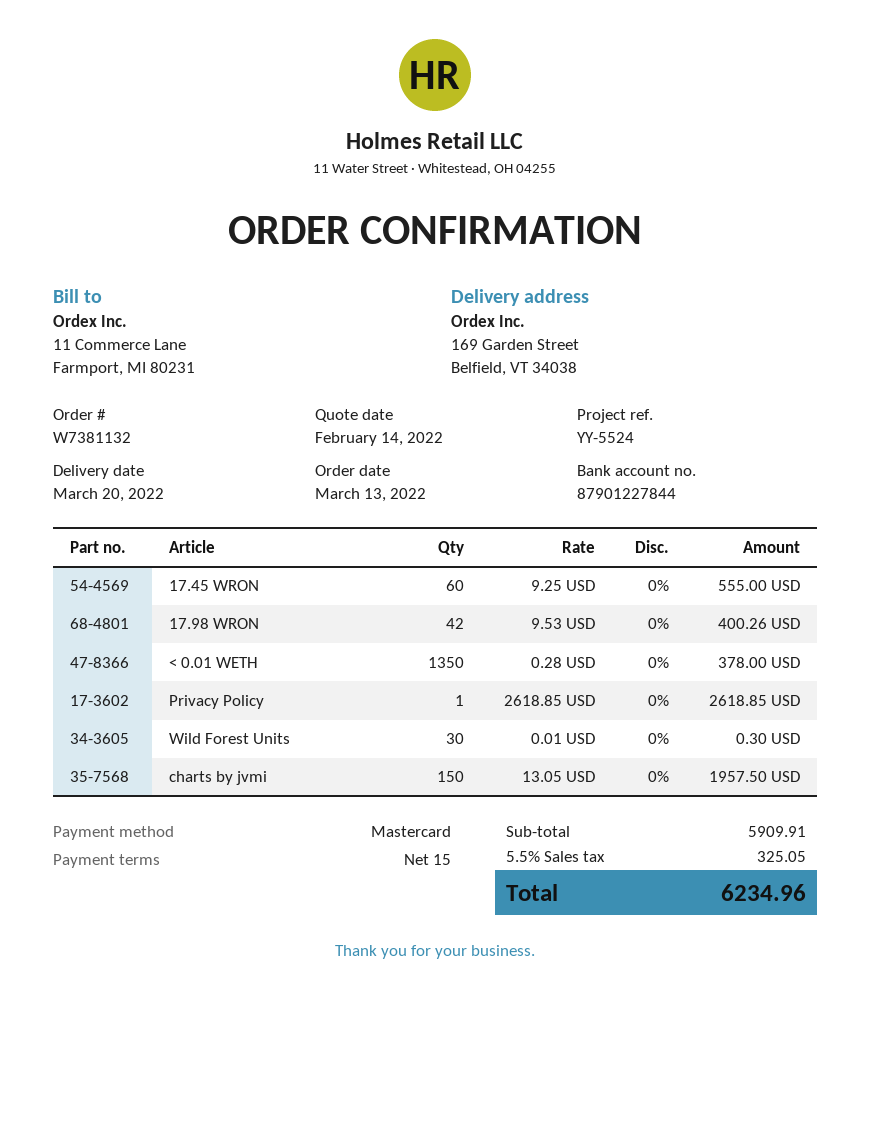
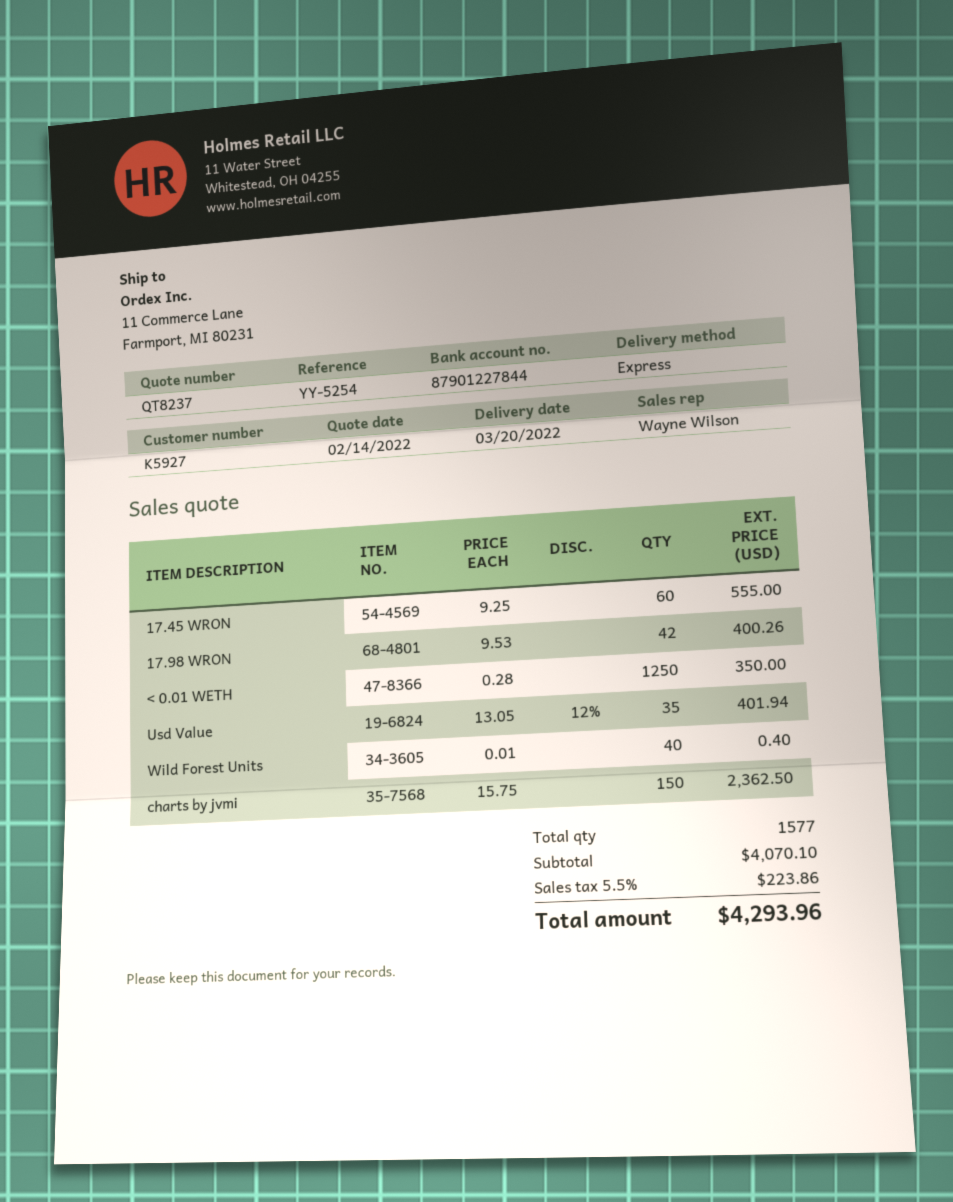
reference: YY-5524 -> YY-5254
ship to: 169 Garden Street, Belfield, VT 34038 -> 11 Commerce Lane, Farmport, MI 80231
< 0.01 WETH: 1350 x 0.28 = 378.00 -> 1250 x 0.28 = 350.00
Privacy Policy: 1 x 2618.85 = 2618.85 -> none
Wild Forest Units: 30 x 0.01 = 0.30 -> 40 x 0.01 = 0.40
charts by jvmi: 150 x 13.05 = 1957.50 -> 150 x 15.75 = 2362.50
Usd Value: none -> 35 x 13.05 - 12% = 401.94
subtotal: 5909.91 -> 4070.10
tax: 5.5% = 325.05 -> 5.5% = 223.86
total: 6234.96 -> 4293.96

